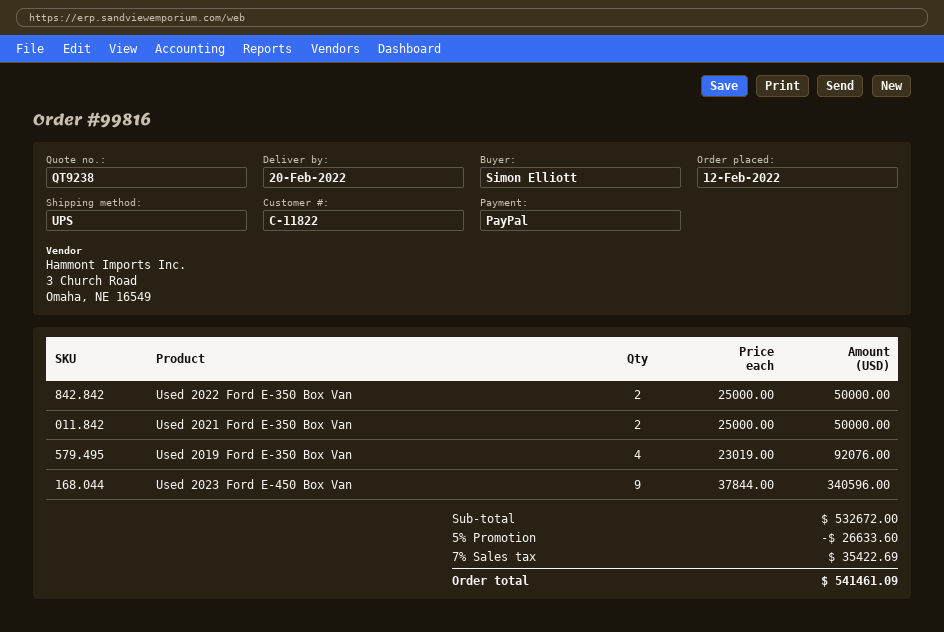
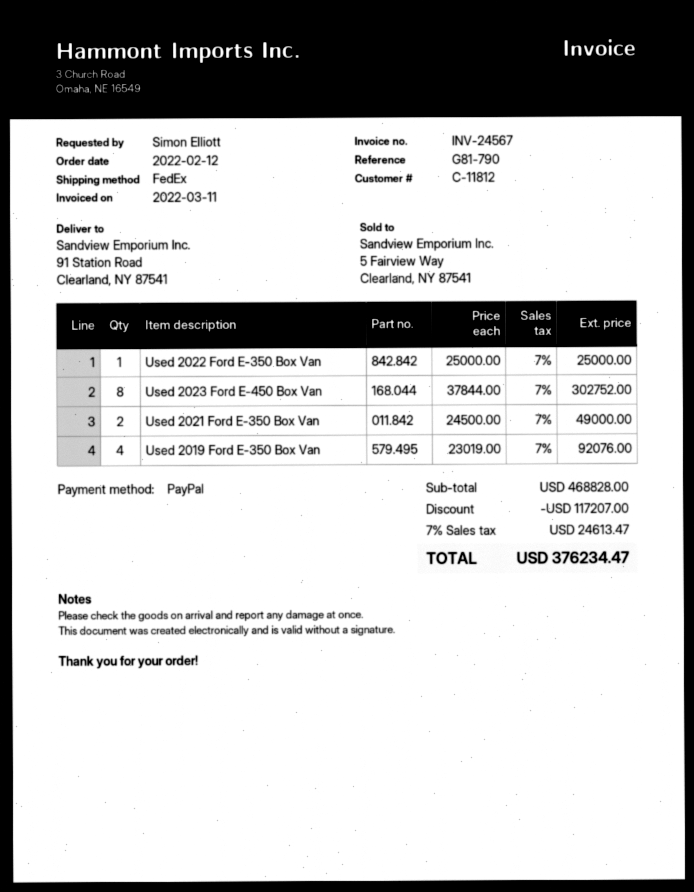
customer number: C-11822 -> C-11812
shipping method: UPS -> FedEx
Used 2022 Ford E-350 Box Van: 2 x 25000.00 = 50000.00 -> 1 x 25000.00 = 25000.00
Used 2021 Ford E-350 Box Van: 2 x 25000.00 = 50000.00 -> 2 x 24500.00 = 49000.00
Used 2023 Ford E-450 Box Van: 9 x 37844.00 = 340596.00 -> 8 x 37844.00 = 302752.00
subtotal: 532672.00 -> 468828.00
discount: 26633.60 -> 117207.00
tax: 7% = 35422.69 -> 7% = 24613.47
total: 541461.09 -> 376234.47

